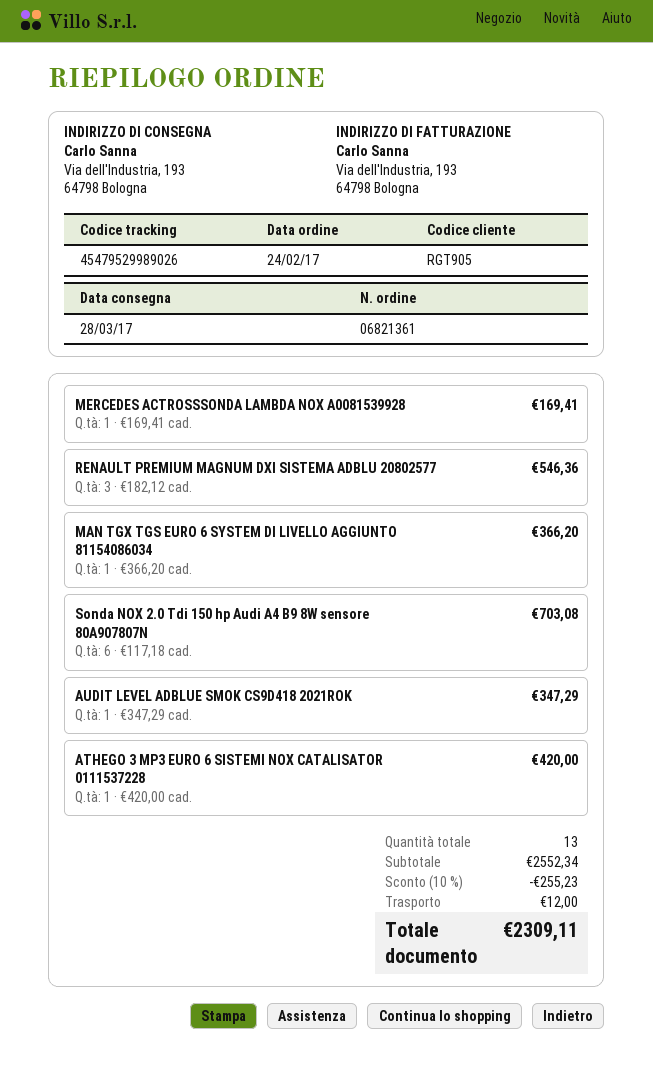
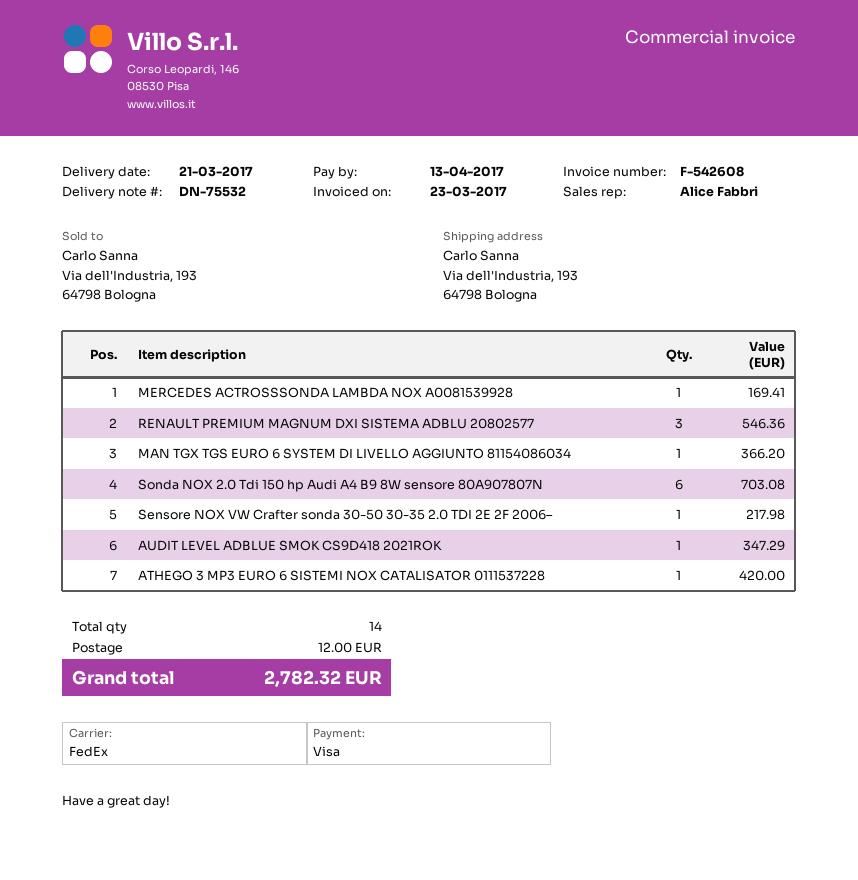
delivery date: 2017-03-28 -> 2017-03-21
Sensore NOX VW Crafter sonda 30-50 30-35 2.0 TDI 2E 2F 2006–: none -> 1 for 217.98
total quantity: 13 -> 14
discount: 10% = 255.23 -> none
total: 2309.11 -> 2782.32

